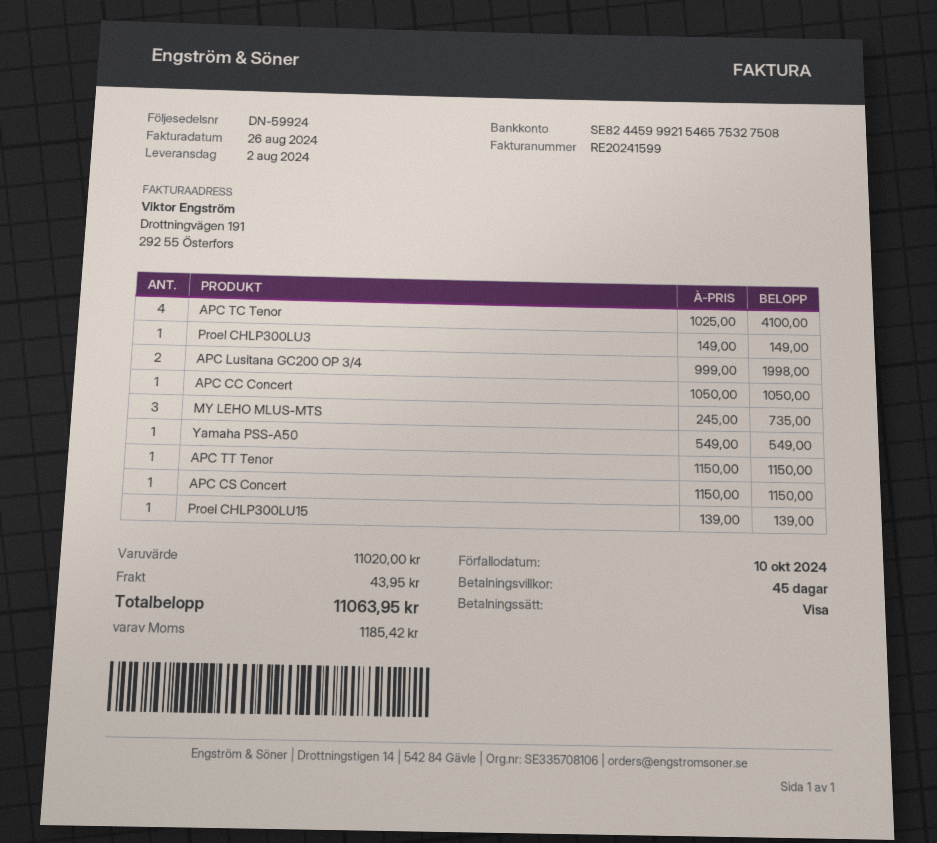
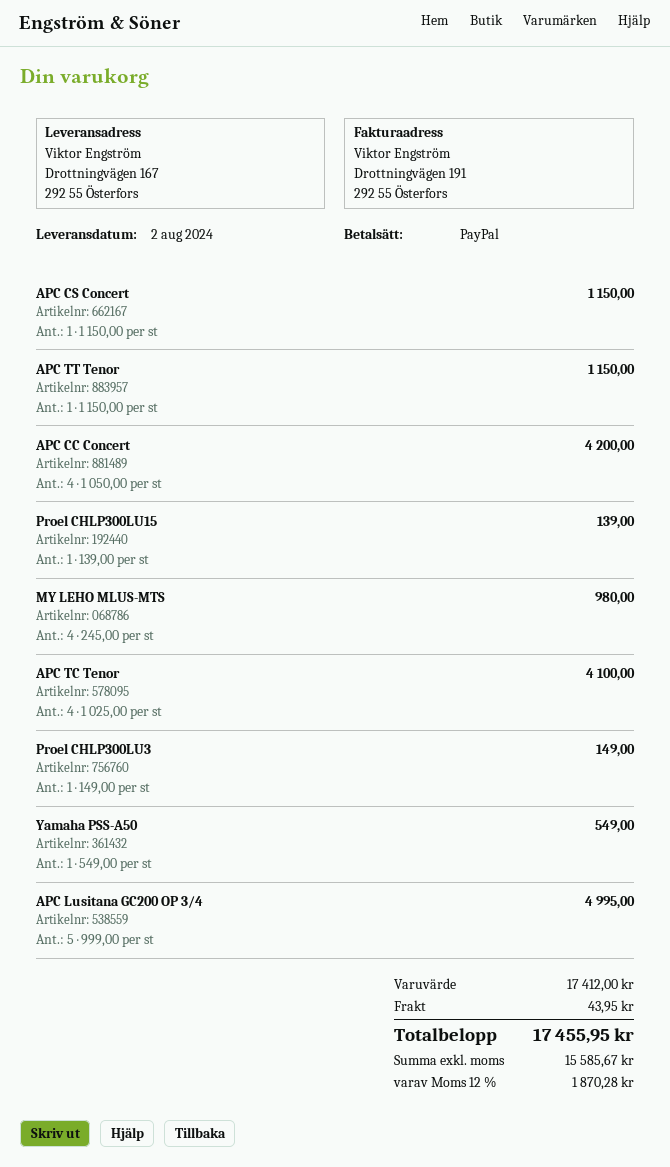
payment method: Visa -> PayPal
APC Lusitana GC200 OP 3/4: 2 x 999.00 = 1998.00 -> 5 x 999.00 = 4995.00
APC CC Concert: 1 x 1050.00 = 1050.00 -> 4 x 1050.00 = 4200.00
MY LEHO MLUS-MTS: 3 x 245.00 = 735.00 -> 4 x 245.00 = 980.00
subtotal: 11020.00 -> 17412.00
tax: 1185.42 -> 1870.28
total: 11063.95 -> 17455.95

